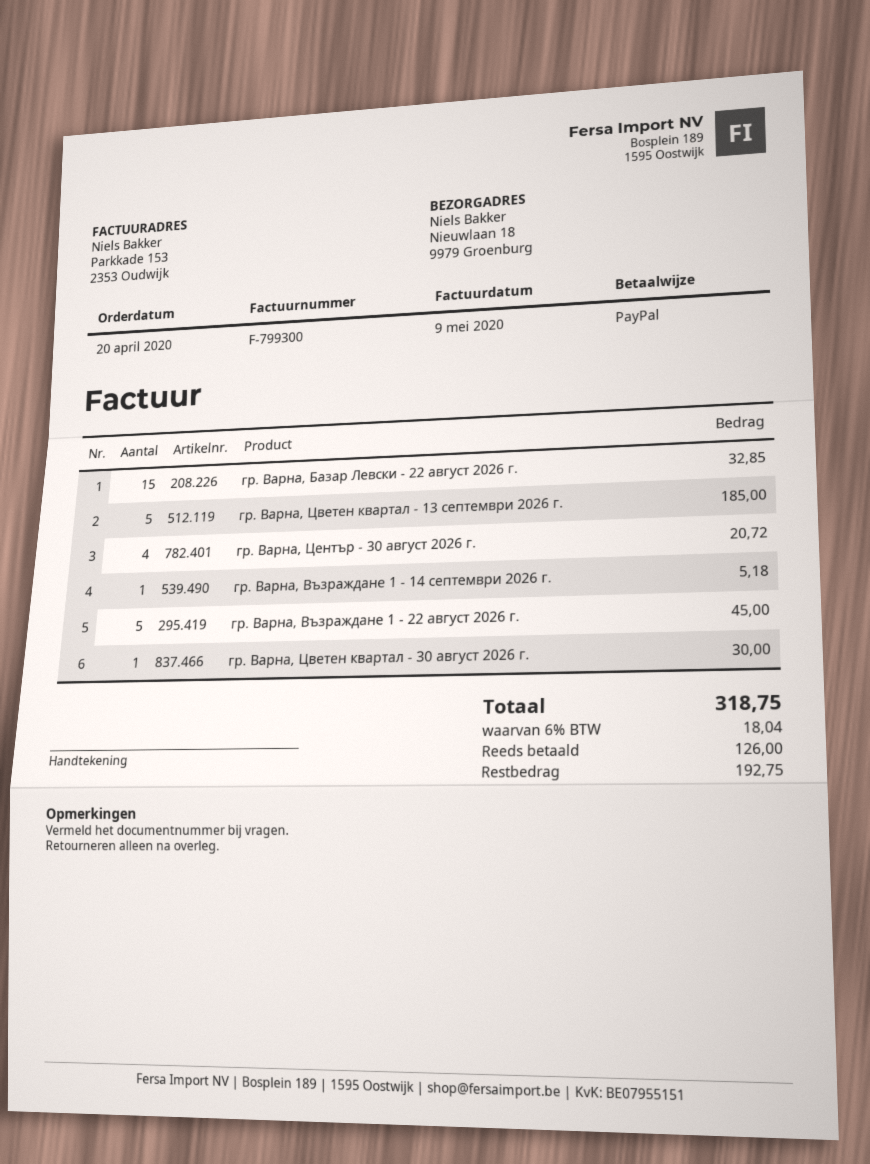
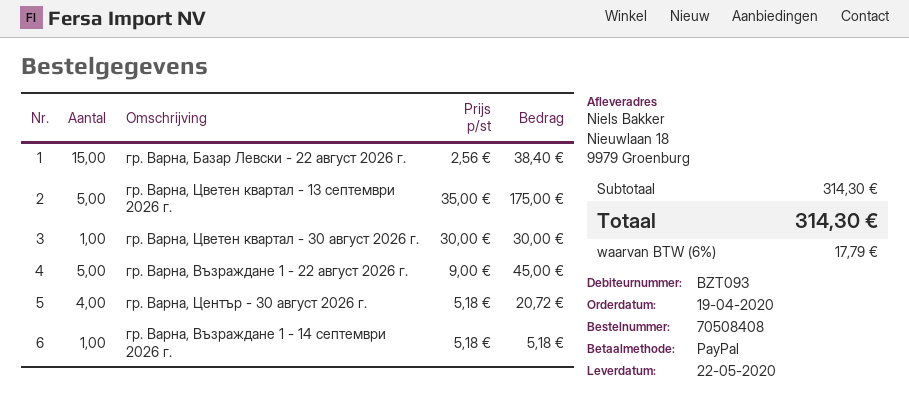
order date: 2020-04-20 -> 2020-04-19
гр. Варна, Базар Левски - 22 август 2026 г.: 15 for 32.85 -> 15 for 38.40
гр. Варна, Цветен квартал - 13 септември 2026 г.: 5 for 185.00 -> 5 for 175.00
tax: 6% = 18.04 -> 6% = 17.79
total: 318.75 -> 314.30

